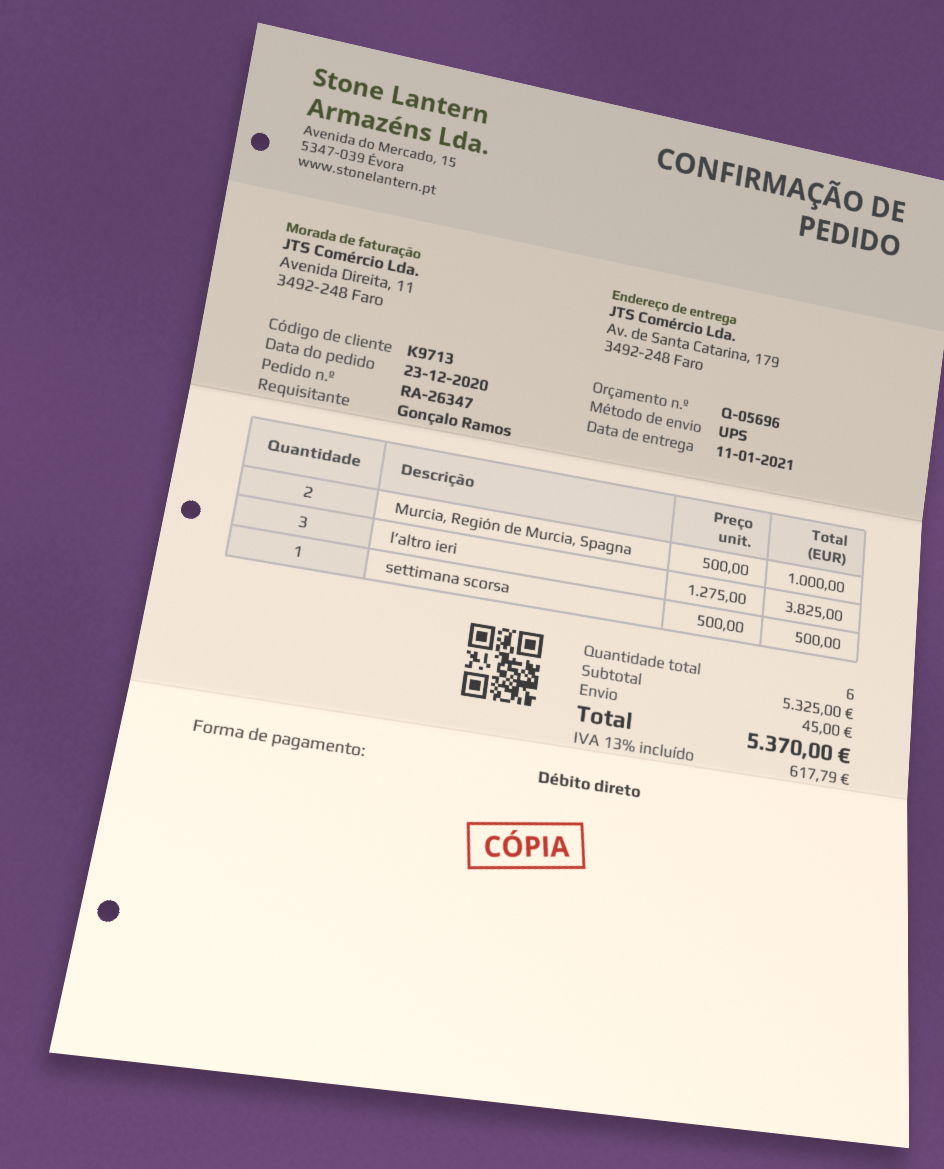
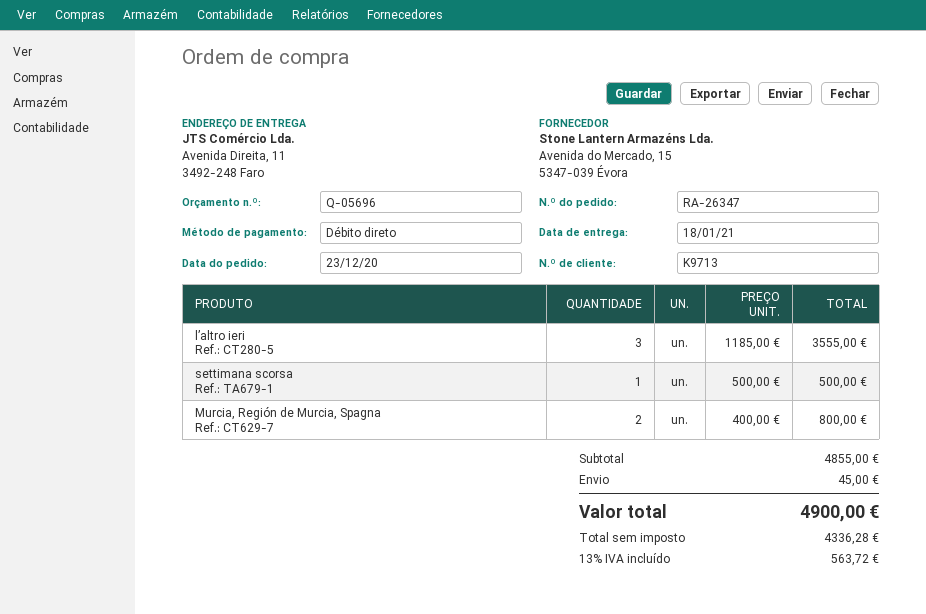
delivery date: 2021-01-11 -> 2021-01-18
ship to: Av. de Santa Catarina, 179, 3492-248 Faro -> Avenida Direita, 11, 3492-248 Faro
Murcia, Región de Murcia, Spagna: 2 x 500.00 = 1000.00 -> 2 x 400.00 = 800.00
l’altro ieri: 3 x 1275.00 = 3825.00 -> 3 x 1185.00 = 3555.00
subtotal: 5325.00 -> 4855.00
tax: 13% = 617.79 -> 13% = 563.72
total: 5370.00 -> 4900.00

